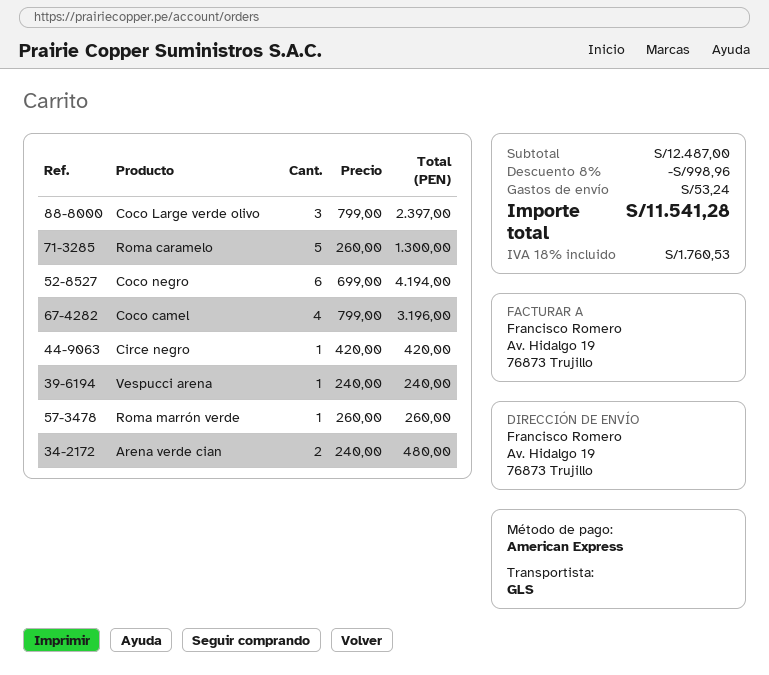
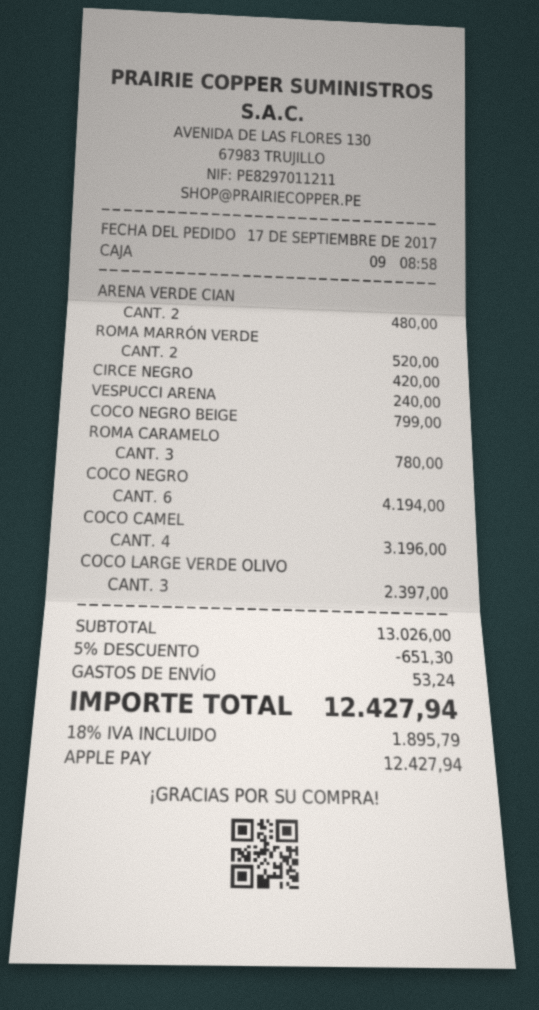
payment method: American Express -> Apple Pay
Roma caramelo: 5 for 1300.00 -> 3 for 780.00
Roma marrón verde: 1 for 260.00 -> 2 for 520.00
COCO NEGRO BEIGE: none -> 1 for 799.00
subtotal: 12487.00 -> 13026.00
discount: 8% = 998.96 -> 5% = 651.30
tax: 18% = 1760.53 -> 18% = 1895.79
total: 11541.28 -> 12427.94

